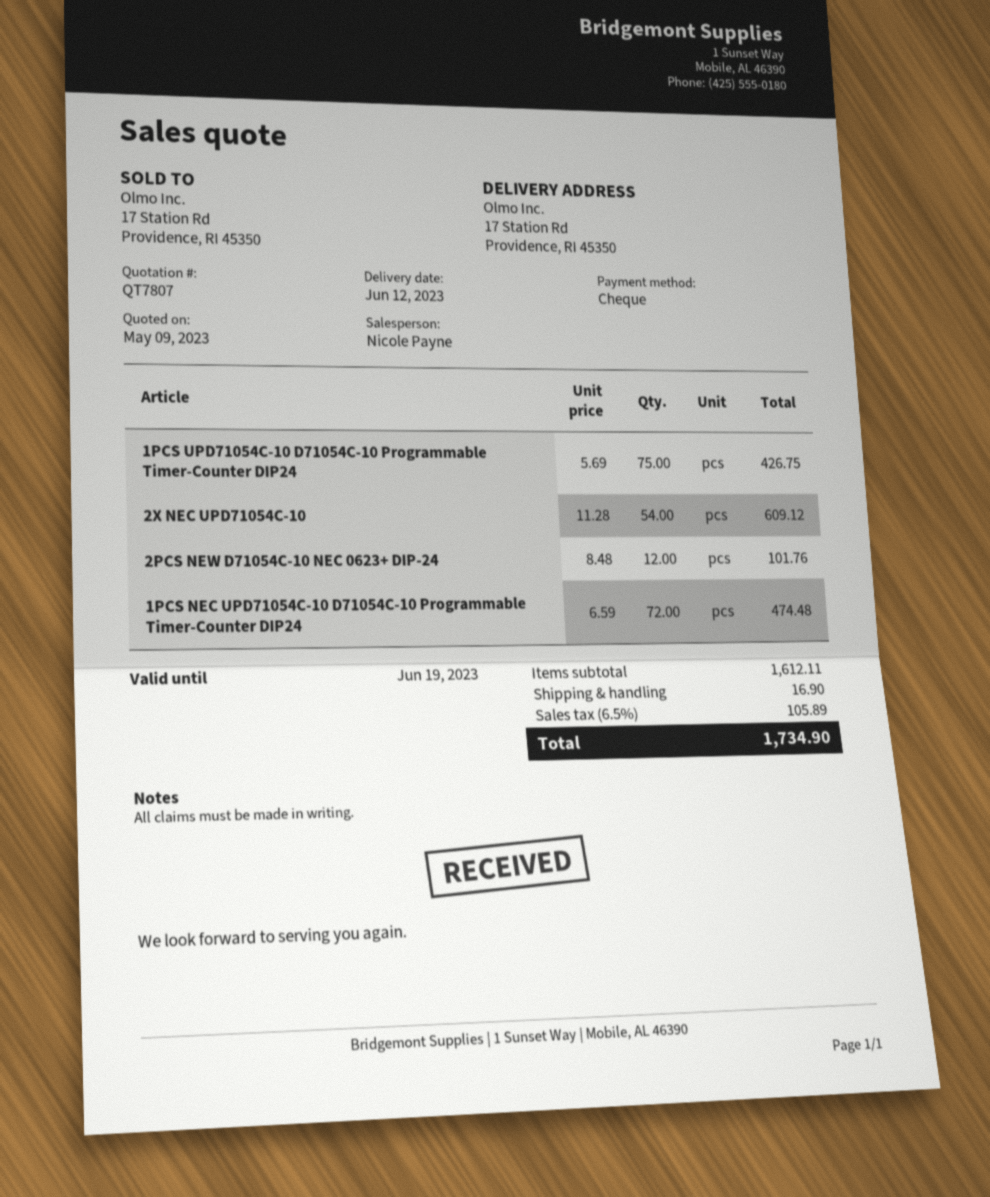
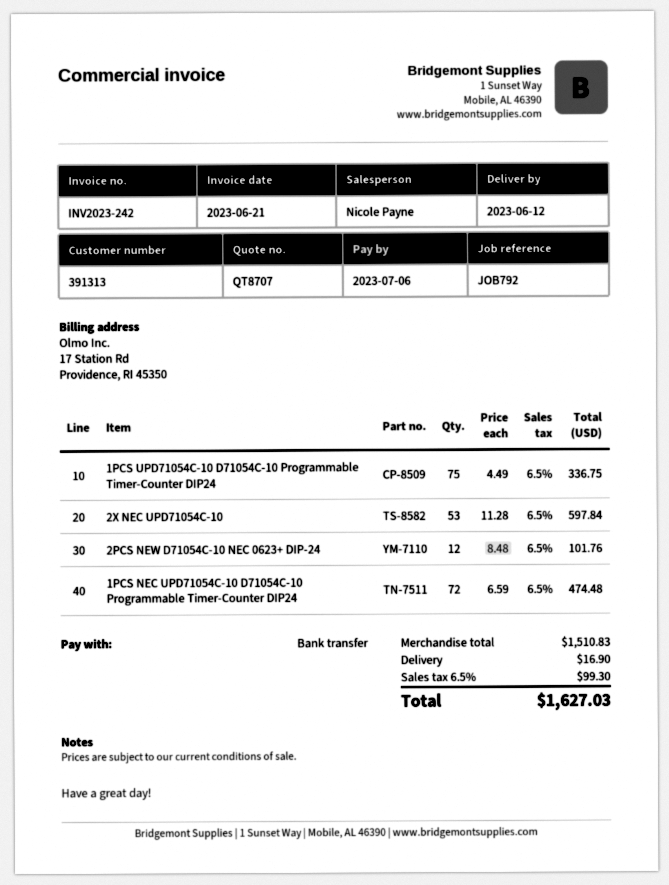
quote number: QT7807 -> QT8707
payment method: cheque -> bank transfer
1PCS UPD71054C-10 D71054C-10 Programmable Timer-Counter DIP24: 75 x 5.69 = 426.75 -> 75 x 4.49 = 336.75
2X NEC UPD71054C-10: 54 x 11.28 = 609.12 -> 53 x 11.28 = 597.84
subtotal: 1612.11 -> 1510.83
tax: 6.5% = 105.89 -> 6.5% = 99.30
total: 1734.90 -> 1627.03

